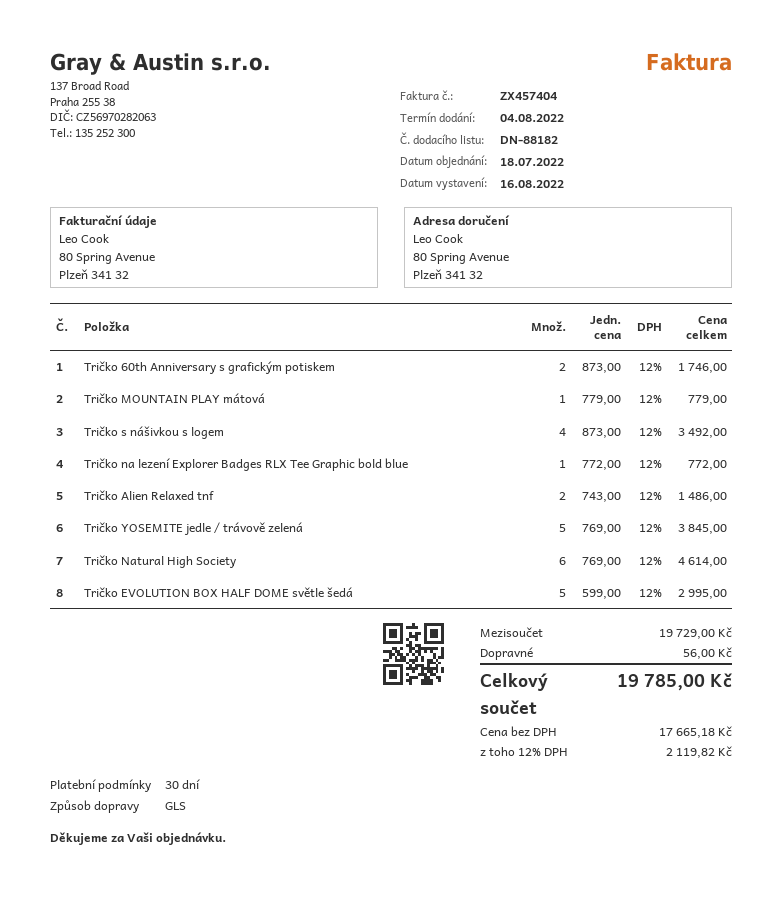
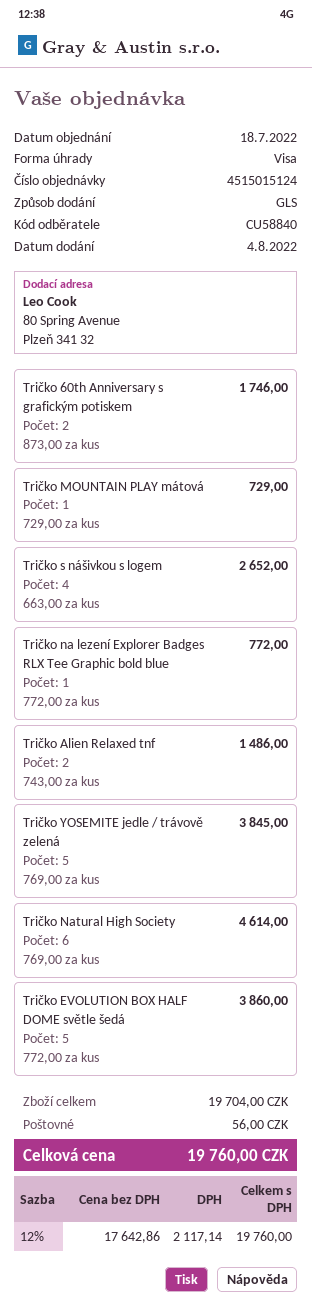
Tričko MOUNTAIN PLAY mátová: 1 x 779.00 = 779.00 -> 1 x 729.00 = 729.00
Tričko s nášivkou s logem: 4 x 873.00 = 3492.00 -> 4 x 663.00 = 2652.00
Tričko EVOLUTION BOX HALF DOME světle šedá: 5 x 599.00 = 2995.00 -> 5 x 772.00 = 3860.00
subtotal: 19729.00 -> 19704.00
net: 17665.18 -> 17642.86
tax: 12% = 2119.82 -> 12% = 2117.14
total: 19785.00 -> 19760.00

